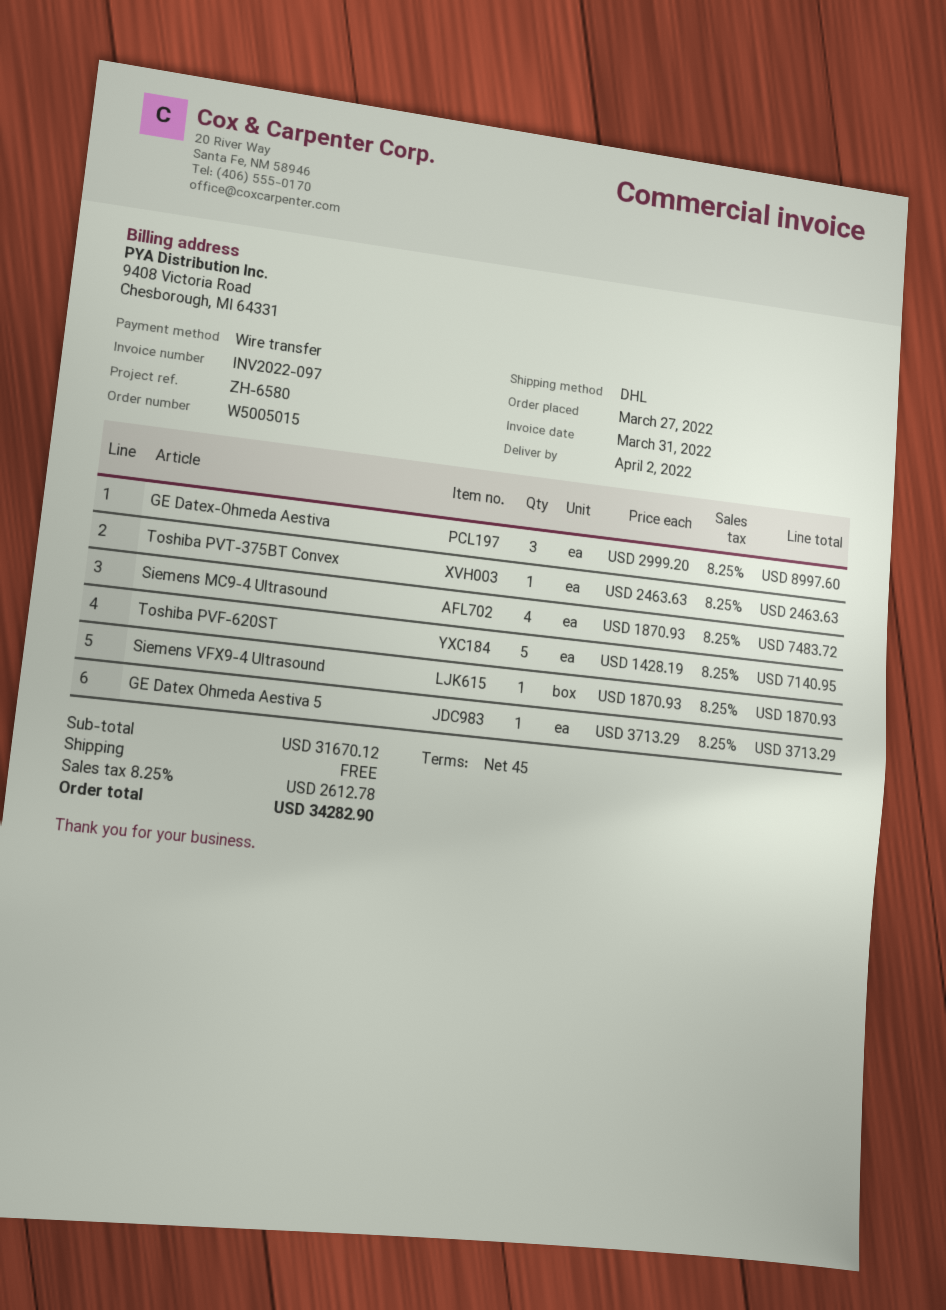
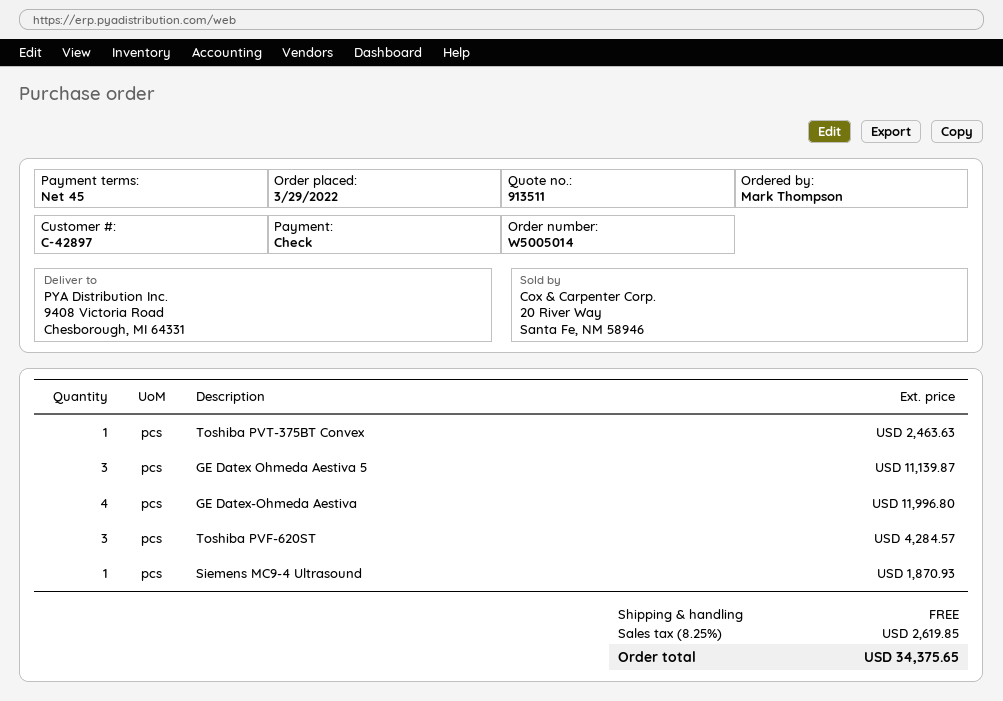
order number: W5005015 -> W5005014
order date: 2022-03-27 -> 2022-03-29
payment method: bank transfer -> cheque
GE Datex-Ohmeda Aestiva: 3 for 8997.60 -> 4 for 11996.80
Siemens MC9-4 Ultrasound: 4 for 7483.72 -> 1 for 1870.93
Toshiba PVF-620ST: 5 for 7140.95 -> 3 for 4284.57
Siemens VFX9-4 Ultrasound: 1 for 1870.93 -> none
GE Datex Ohmeda Aestiva 5: 1 for 3713.29 -> 3 for 11139.87
tax: 8.25% = 2612.78 -> 8.25% = 2619.85
total: 34282.90 -> 34375.65

